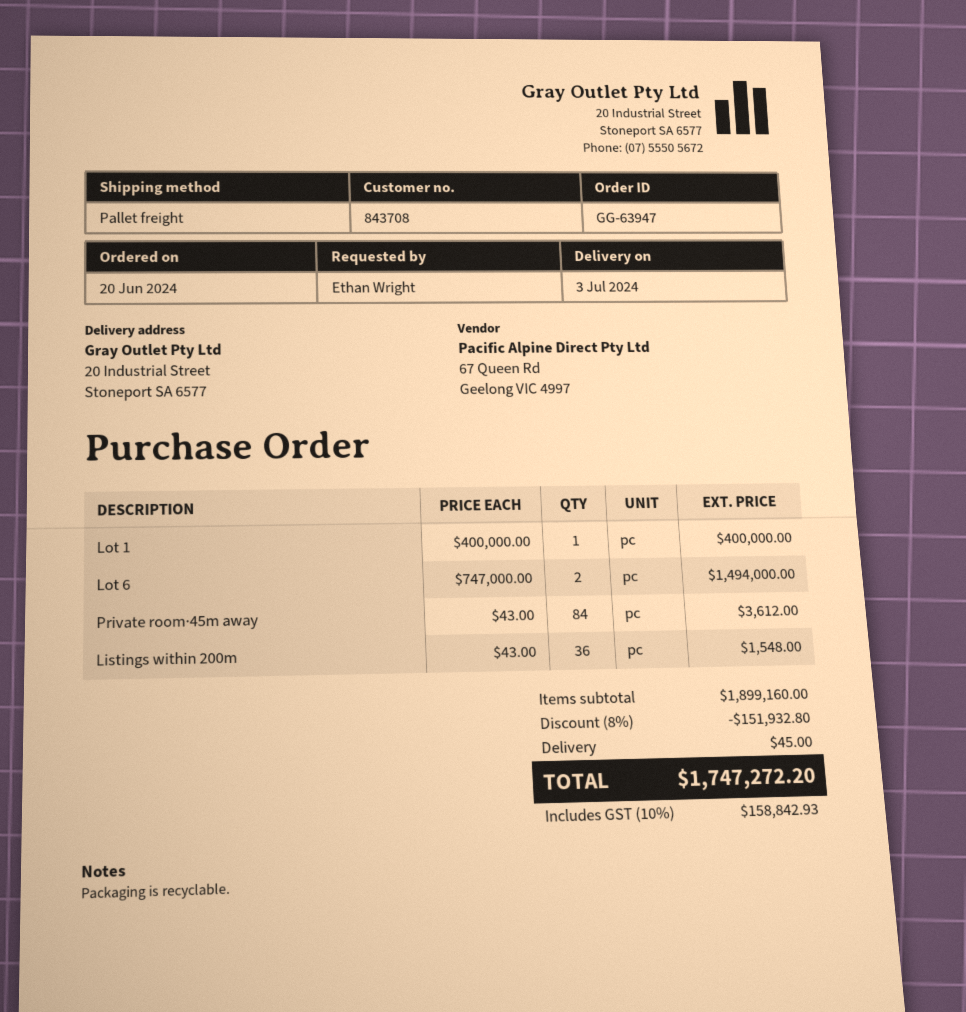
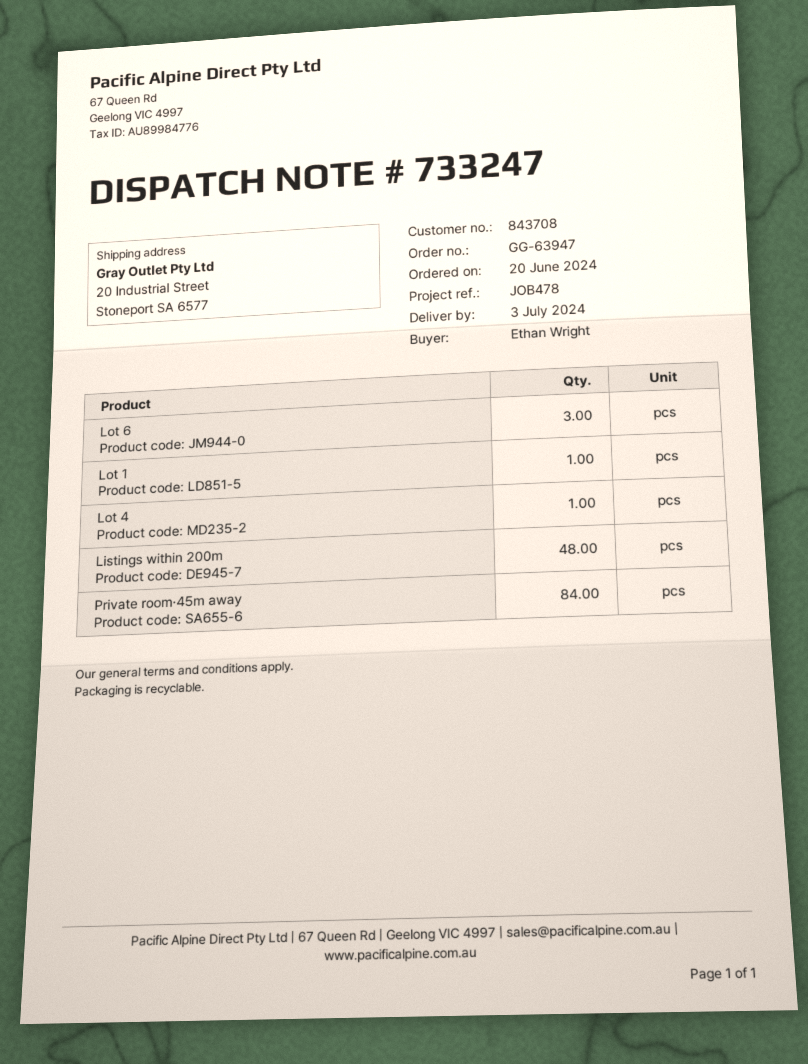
Lot 6: 2 -> 3
Listings within 200m: 36 -> 48
Lot 4: none -> 1

